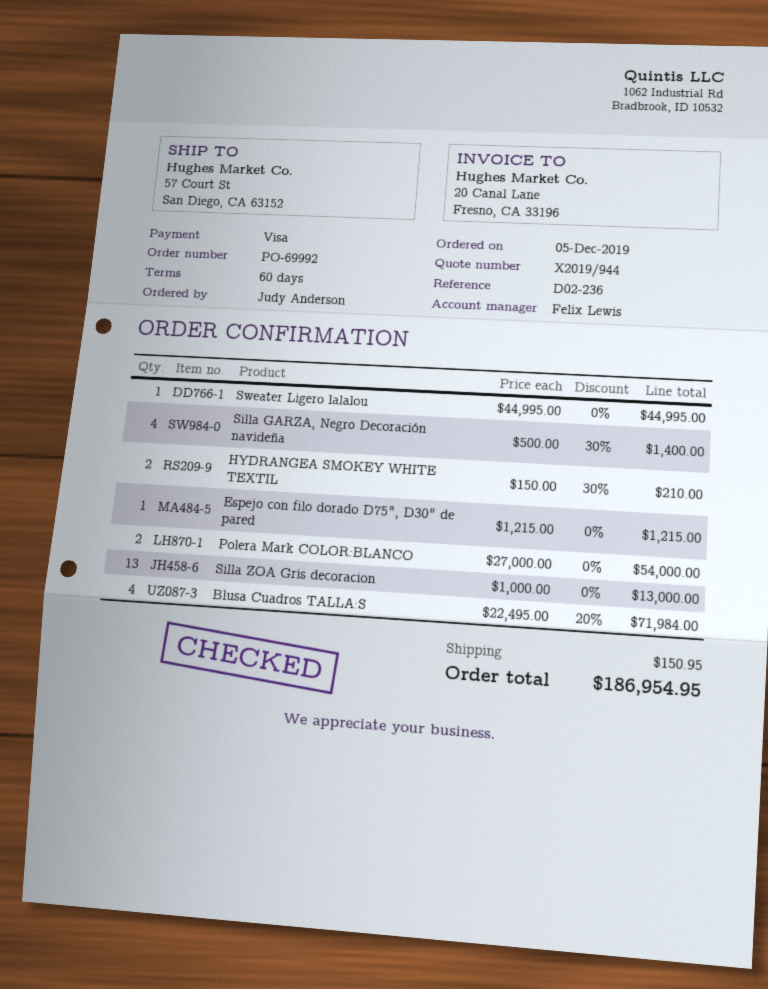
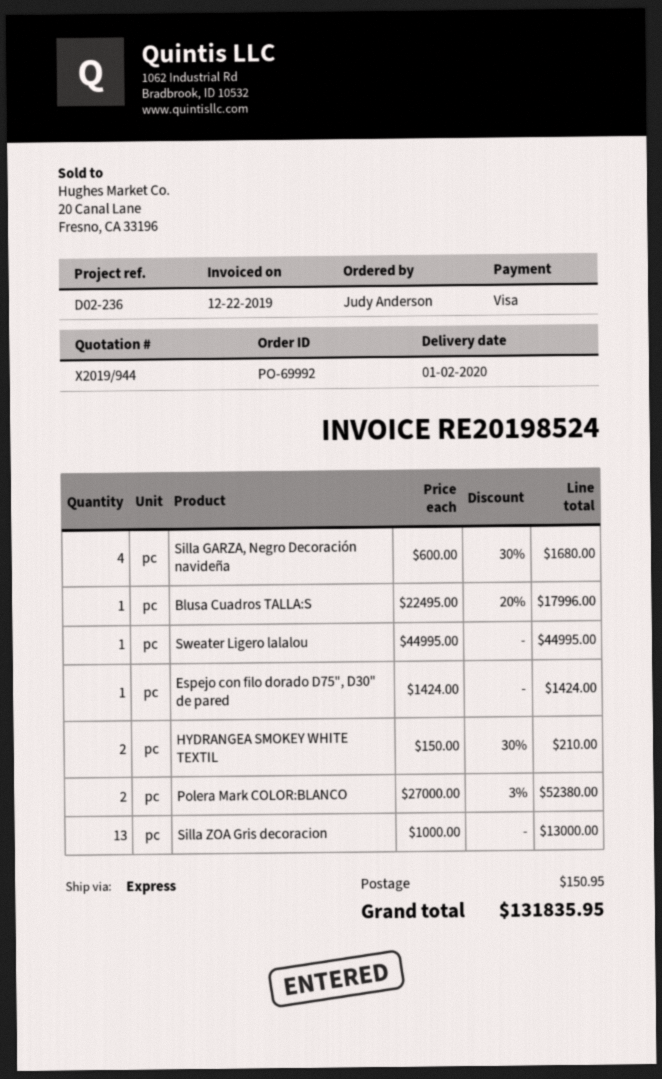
Silla GARZA, Negro Decoración navideña: 4 x 500.00 - 30% = 1400.00 -> 4 x 600.00 - 30% = 1680.00
Espejo con filo dorado D75", D30" de pared: 1 x 1215.00 = 1215.00 -> 1 x 1424.00 = 1424.00
Polera Mark COLOR:BLANCO: 2 x 27000.00 = 54000.00 -> 2 x 27000.00 - 3% = 52380.00
Blusa Cuadros TALLA:S: 4 x 22495.00 - 20% = 71984.00 -> 1 x 22495.00 - 20% = 17996.00
total: 186954.95 -> 131835.95

